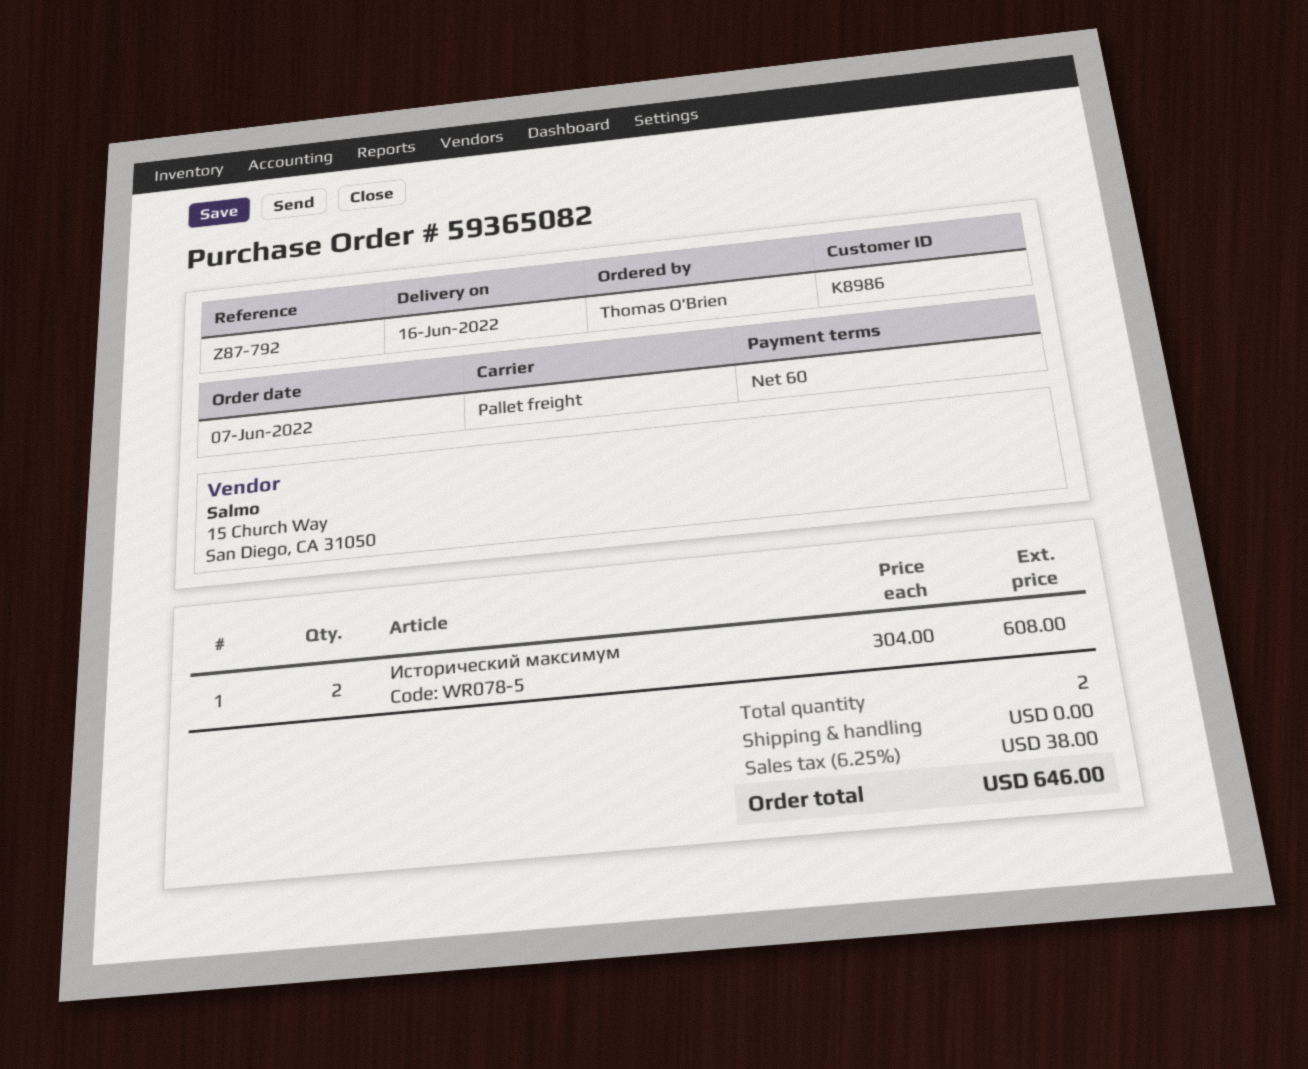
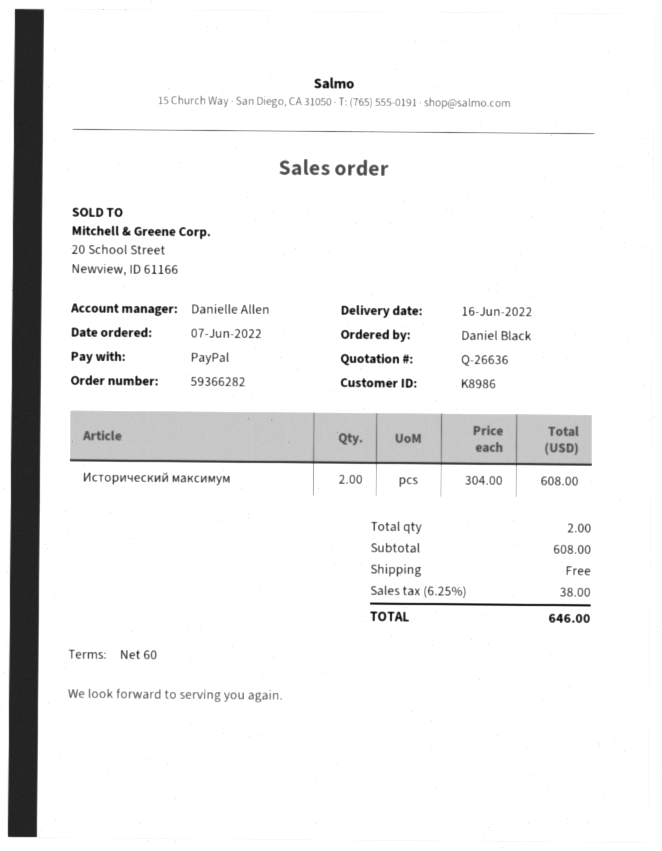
order number: 59365082 -> 59366282
ordered by: Thomas O'Brien -> Daniel Black

